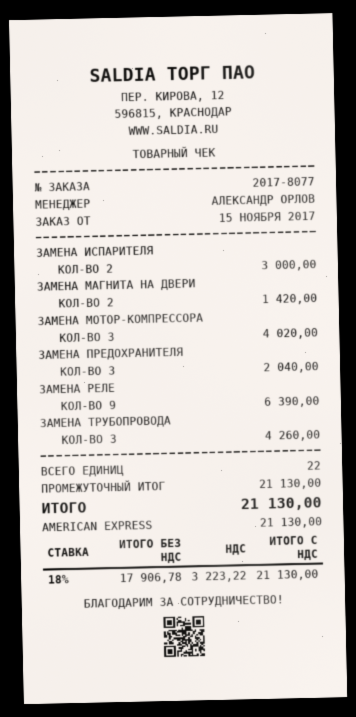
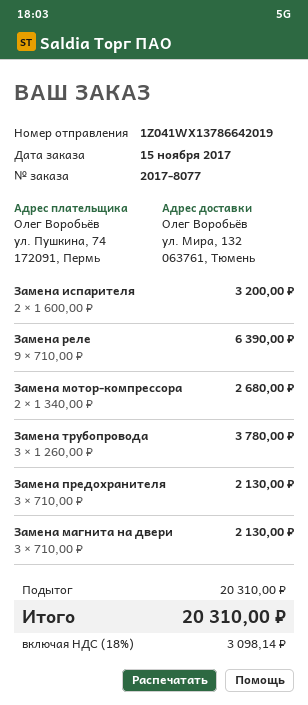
ЗАМЕНА ИСПАРИТЕЛЯ: 2 for 3000.00 -> 2 for 3200.00
ЗАМЕНА МАГНИТА НА ДВЕРИ: 2 for 1420.00 -> 3 for 2130.00
ЗАМЕНА МОТОР-КОМПРЕССОРА: 3 for 4020.00 -> 2 for 2680.00
ЗАМЕНА ПРЕДОХРАНИТЕЛЯ: 3 for 2040.00 -> 3 for 2130.00
ЗАМЕНА ТРУБОПРОВОДА: 3 for 4260.00 -> 3 for 3780.00
subtotal: 21130.00 -> 20310.00
tax: 18% = 3223.22 -> 18% = 3098.14
total: 21130.00 -> 20310.00

